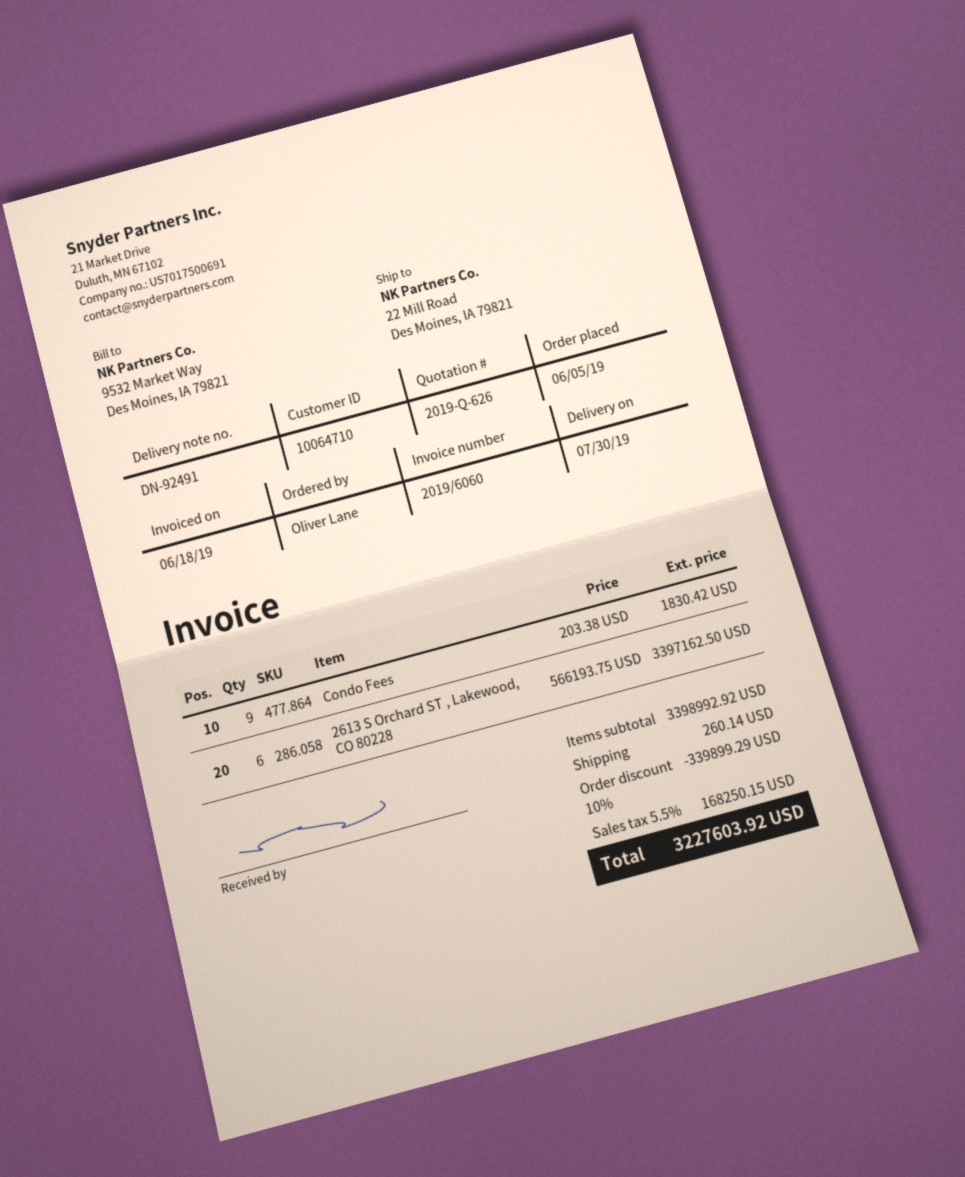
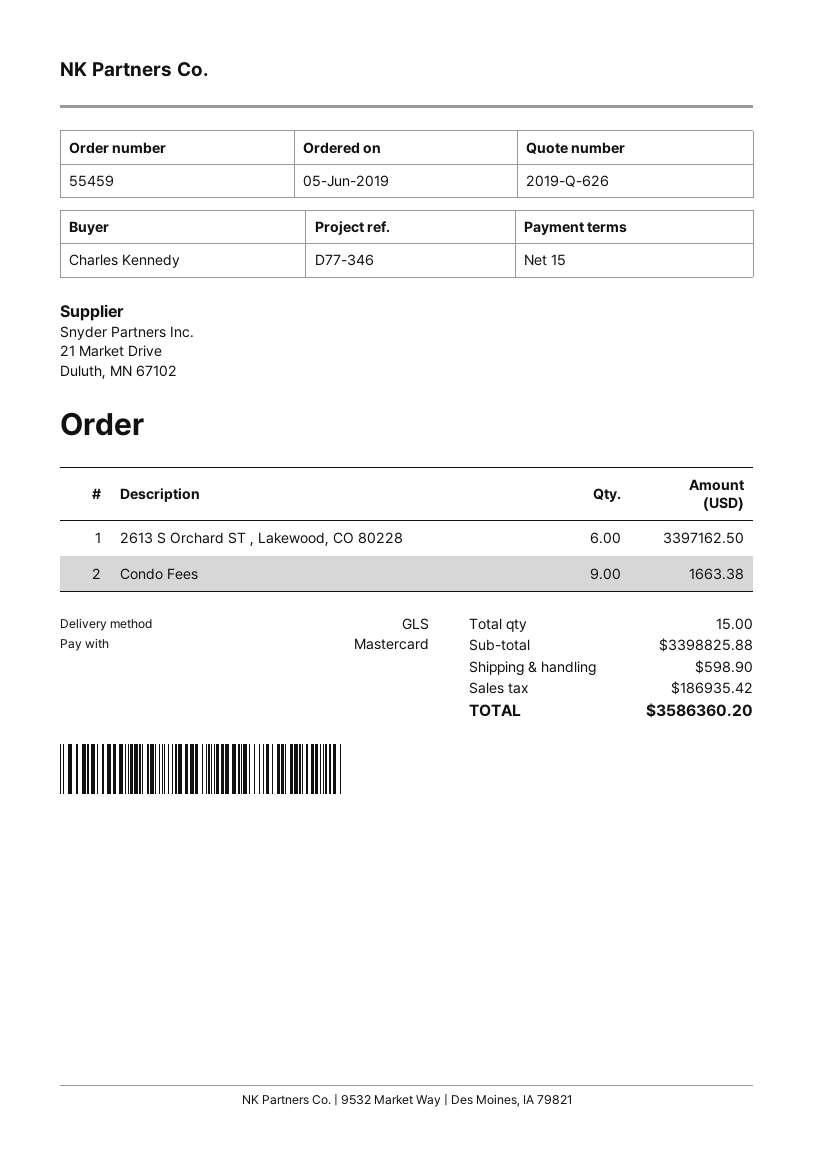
ordered by: Oliver Lane -> Charles Kennedy
Condo Fees: 9 for 1830.42 -> 9 for 1663.38
subtotal: 3398992.92 -> 3398825.88
discount: 10% = 339899.29 -> none
shipping: 260.14 -> 598.90
tax: 168250.15 -> 186935.42
total: 3227603.92 -> 3586360.20

